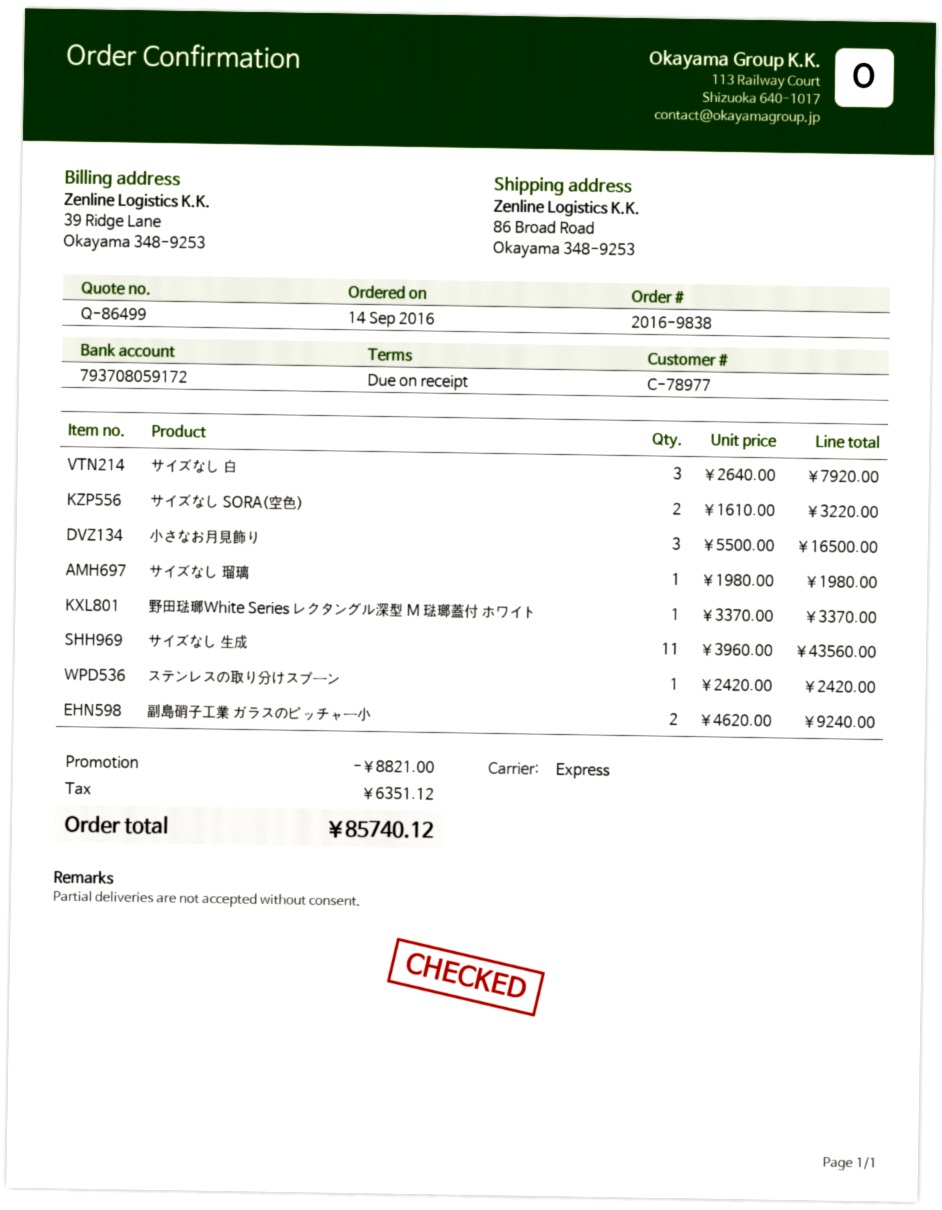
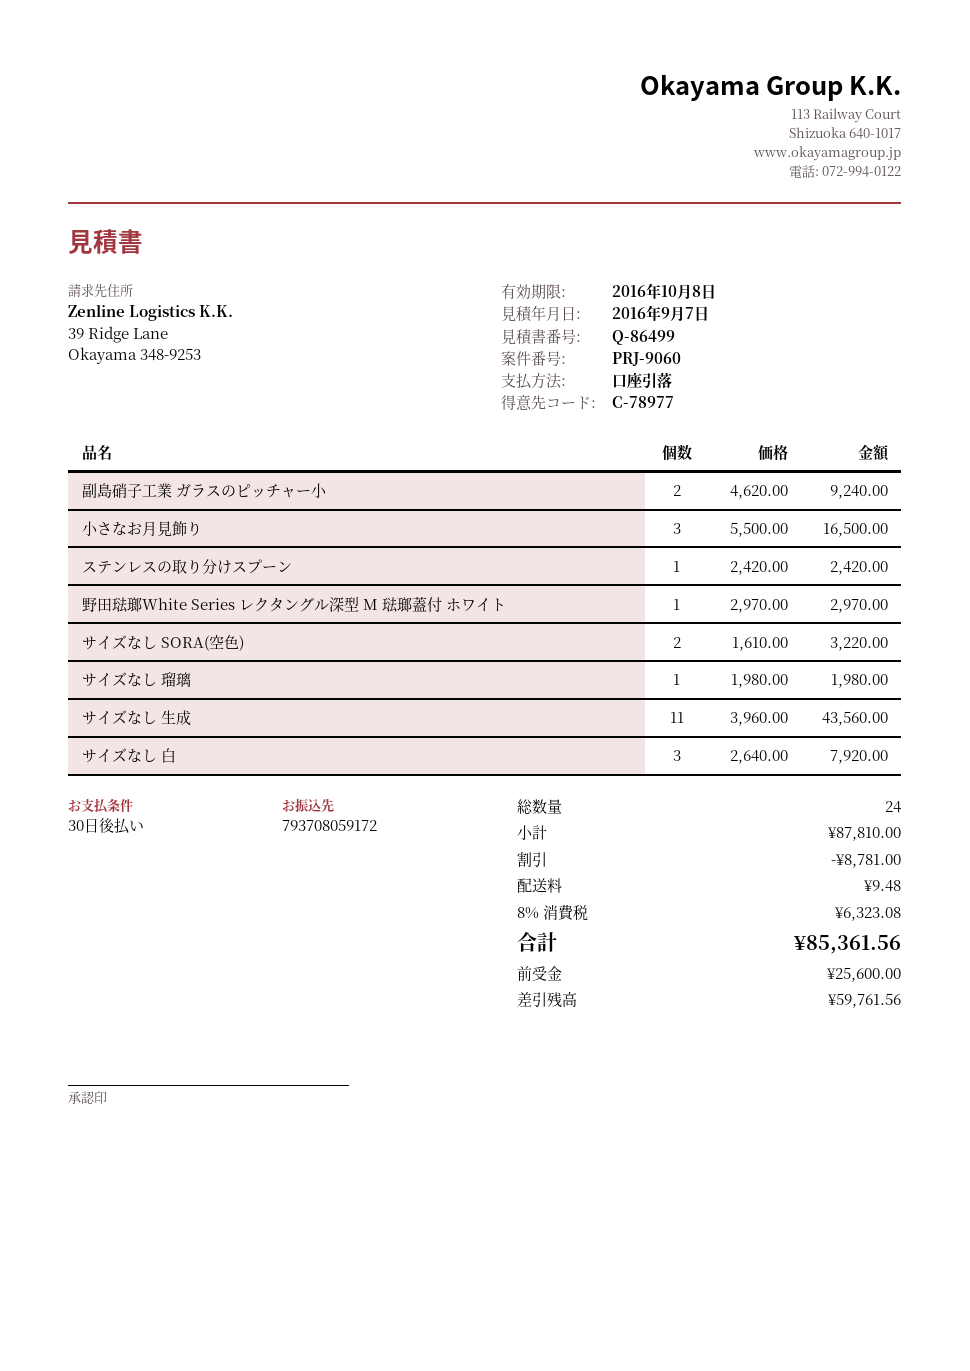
payment terms: on receipt -> 30 days
野田琺瑯White Series レクタングル深型 M 琺瑯蓋付 ホワイト: 1 x 3370.00 = 3370.00 -> 1 x 2970.00 = 2970.00
discount: 8821.00 -> 8781.00
shipping: none -> 9.48
tax: 6351.12 -> 6323.08
total: 85740.12 -> 85361.56

